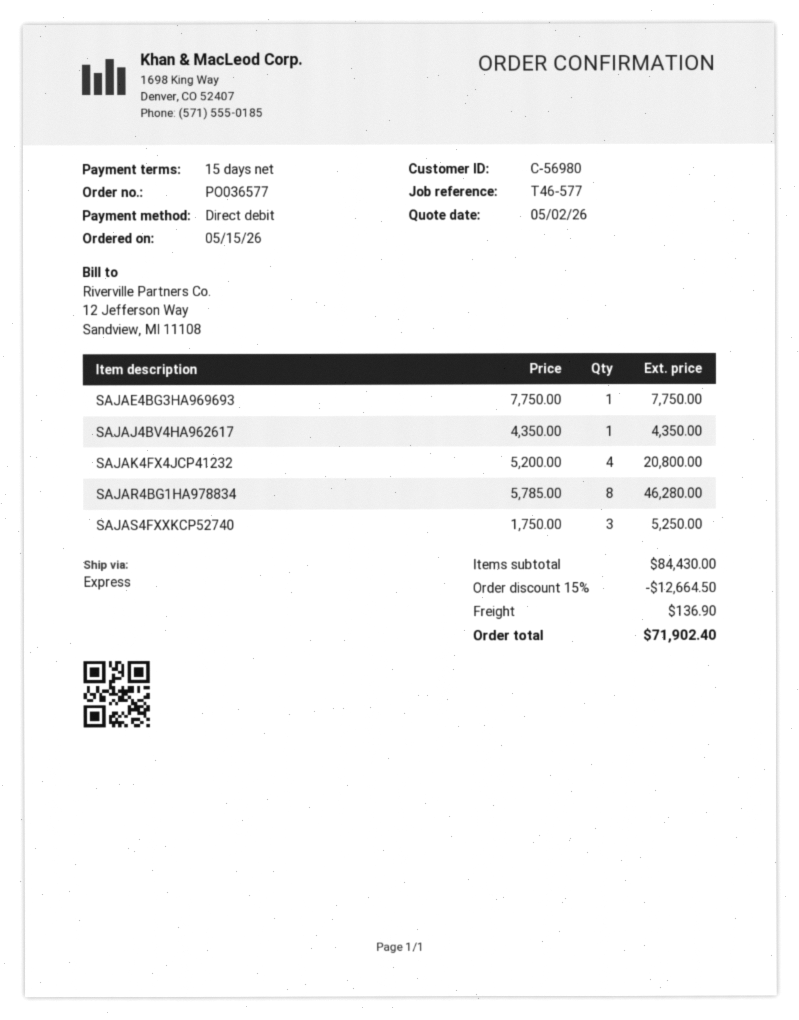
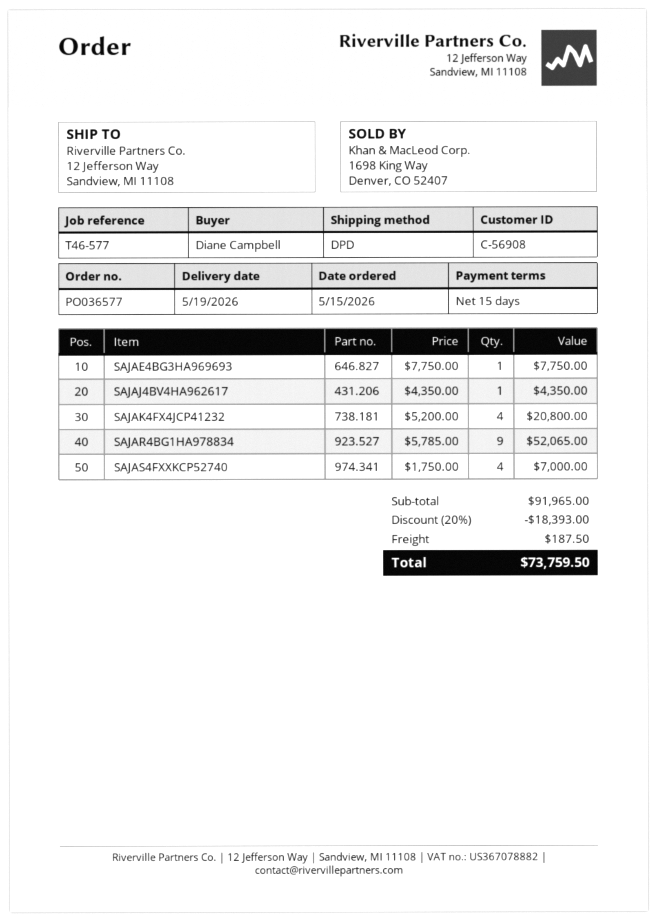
customer number: C-56980 -> C-56908
shipping method: express -> DPD
SAJAR4BG1HA978834: 8 x 5785.00 = 46280.00 -> 9 x 5785.00 = 52065.00
SAJAS4FXXKCP52740: 3 x 1750.00 = 5250.00 -> 4 x 1750.00 = 7000.00
subtotal: 84430.00 -> 91965.00
discount: 15% = 12664.50 -> 20% = 18393.00
shipping: 136.90 -> 187.50
total: 71902.40 -> 73759.50

